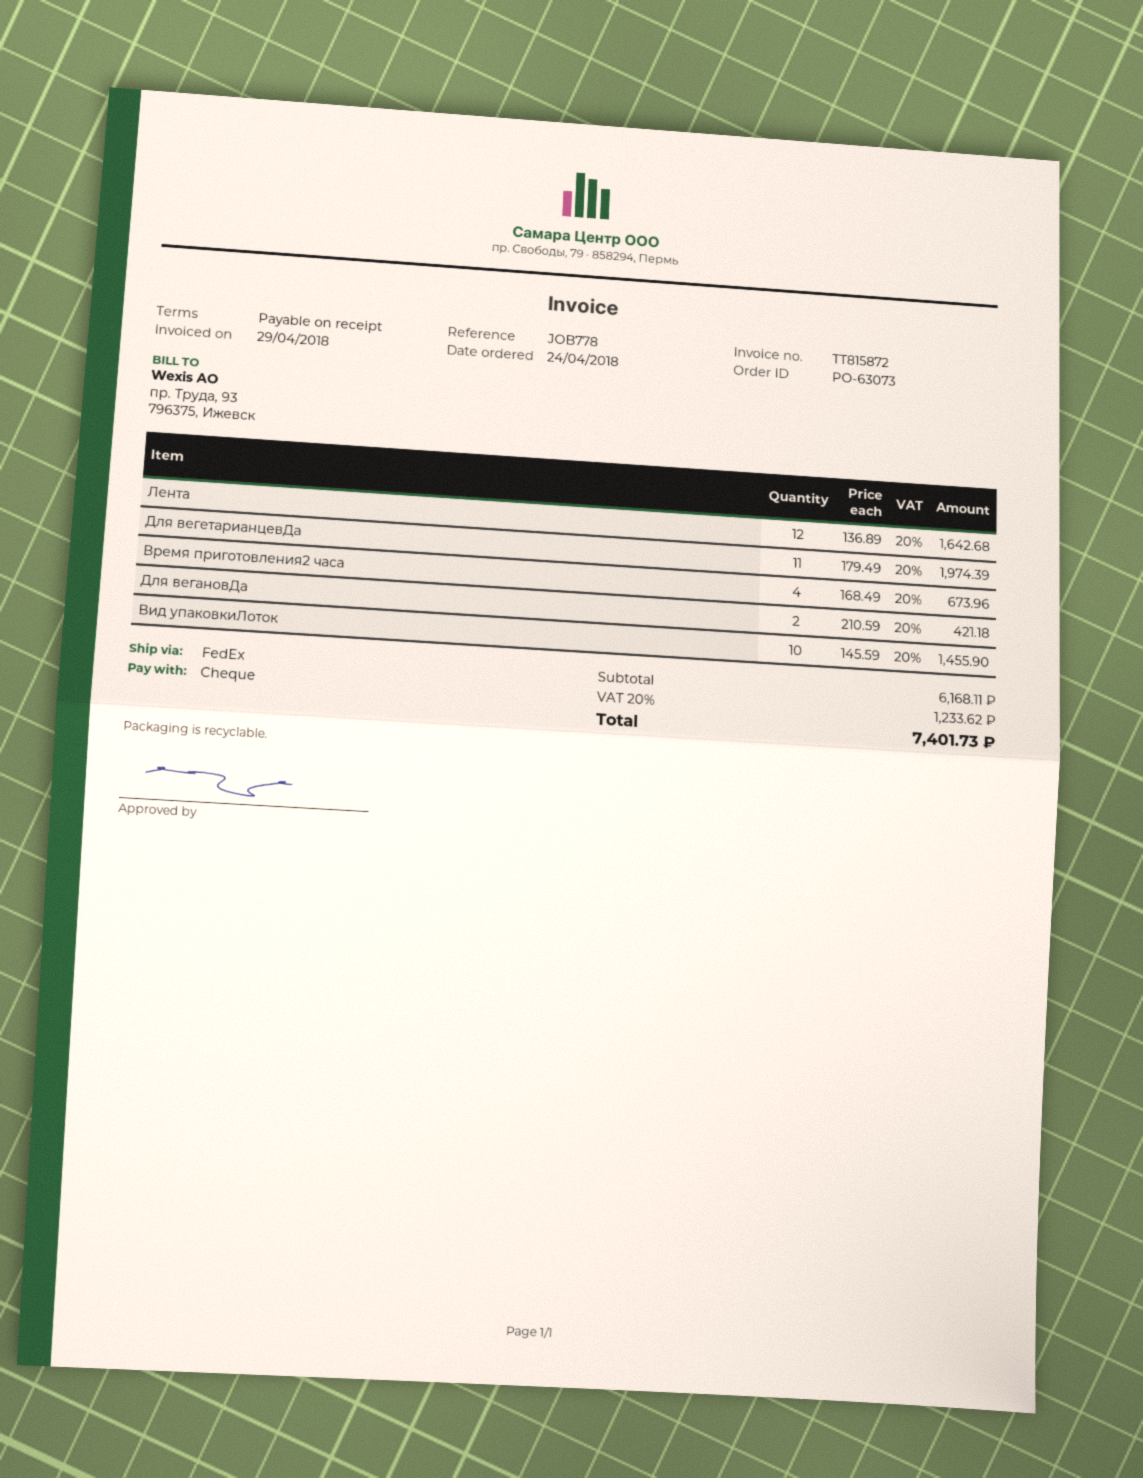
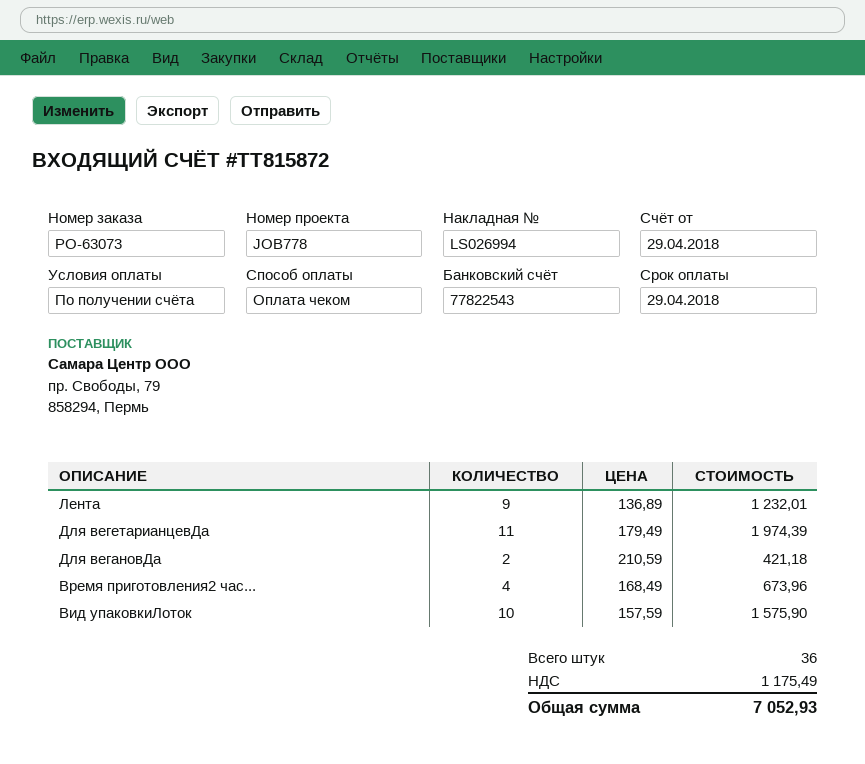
Лента: 12 x 136.89 = 1642.68 -> 9 x 136.89 = 1232.01
Вид упаковкиЛоток: 10 x 145.59 = 1455.90 -> 10 x 157.59 = 1575.90
tax: 1233.62 -> 1175.49
total: 7401.73 -> 7052.93

